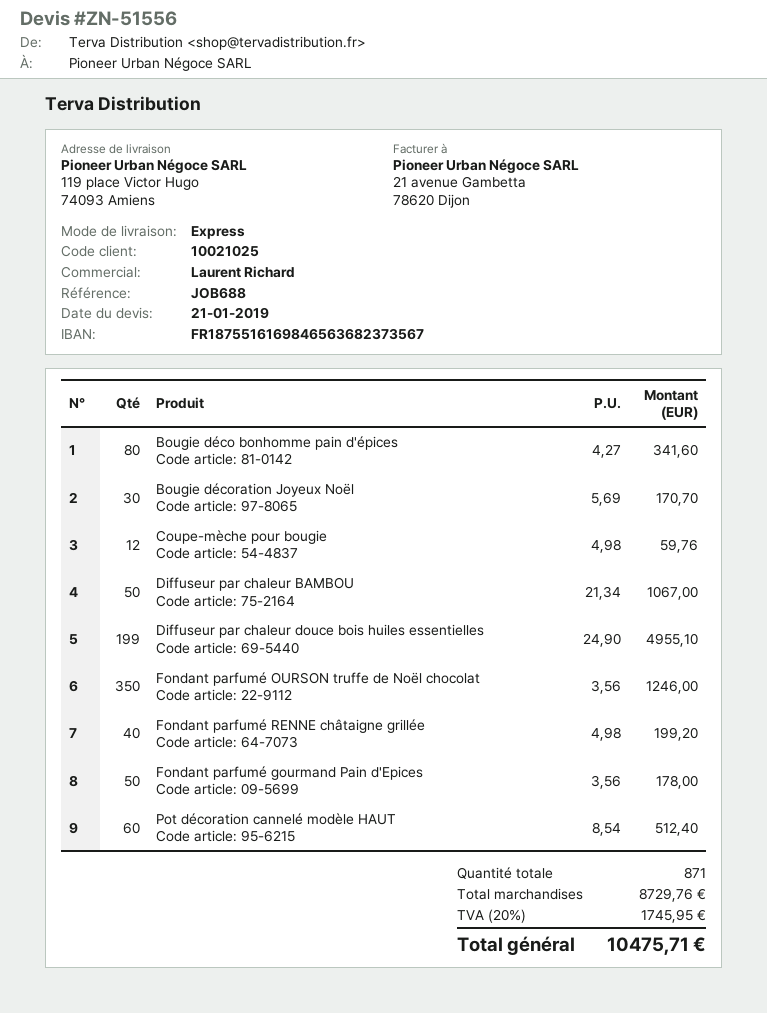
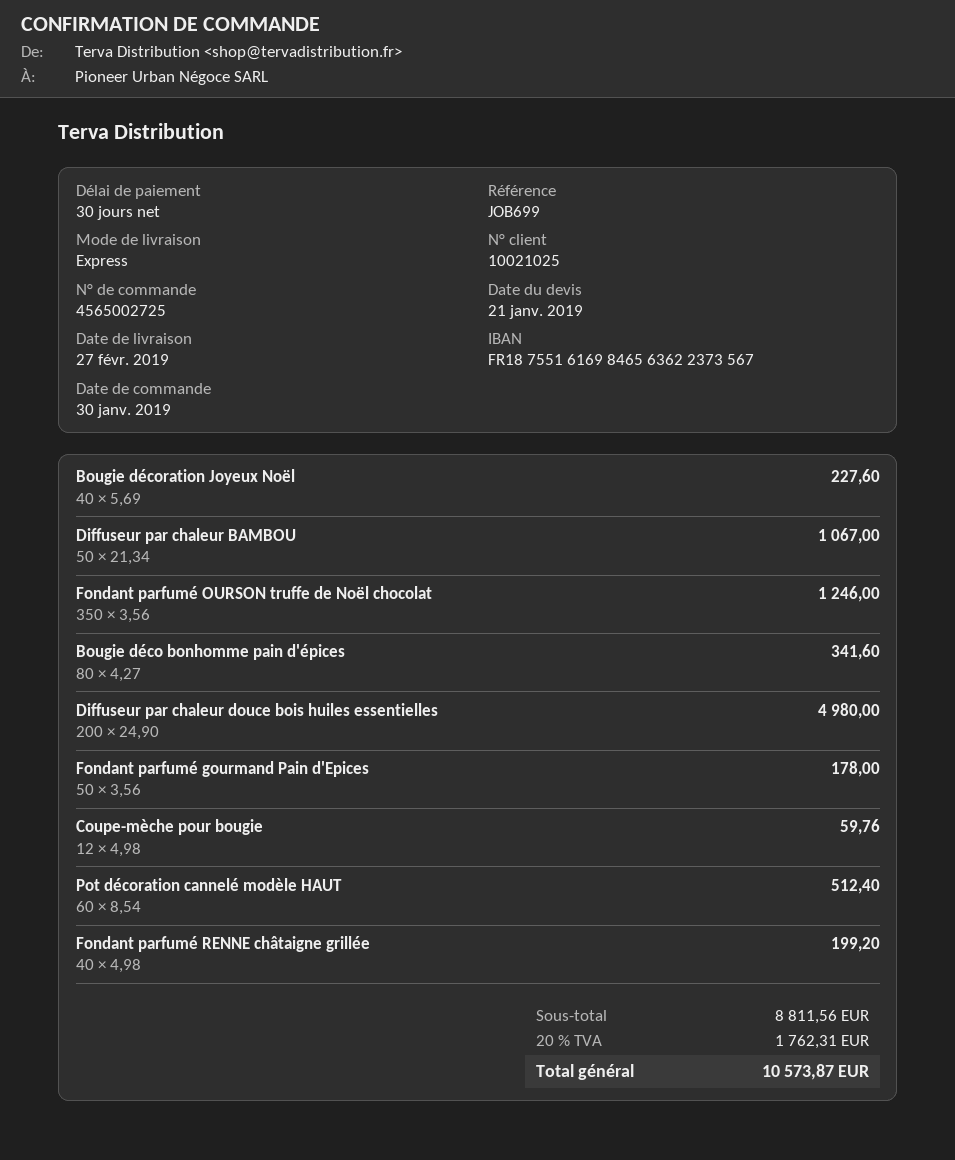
reference: JOB688 -> JOB699
bank account: FR1875516169846563682373567 -> FR1875516169846563622373567
Bougie décoration Joyeux Noël: 30 x 5.69 = 170.70 -> 40 x 5.69 = 227.60
Diffuseur par chaleur douce bois huiles essentielles: 199 x 24.90 = 4955.10 -> 200 x 24.90 = 4980.00
subtotal: 8729.76 -> 8811.56
tax: 20% = 1745.95 -> 20% = 1762.31
total: 10475.71 -> 10573.87

